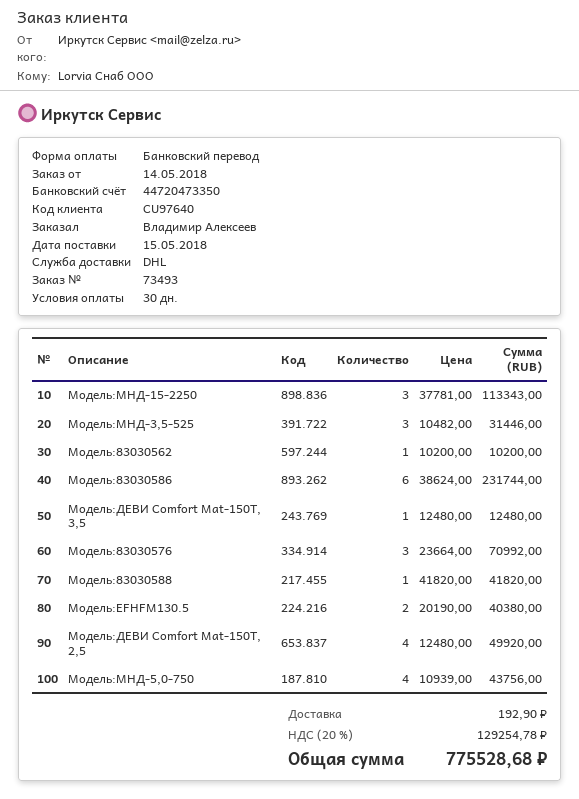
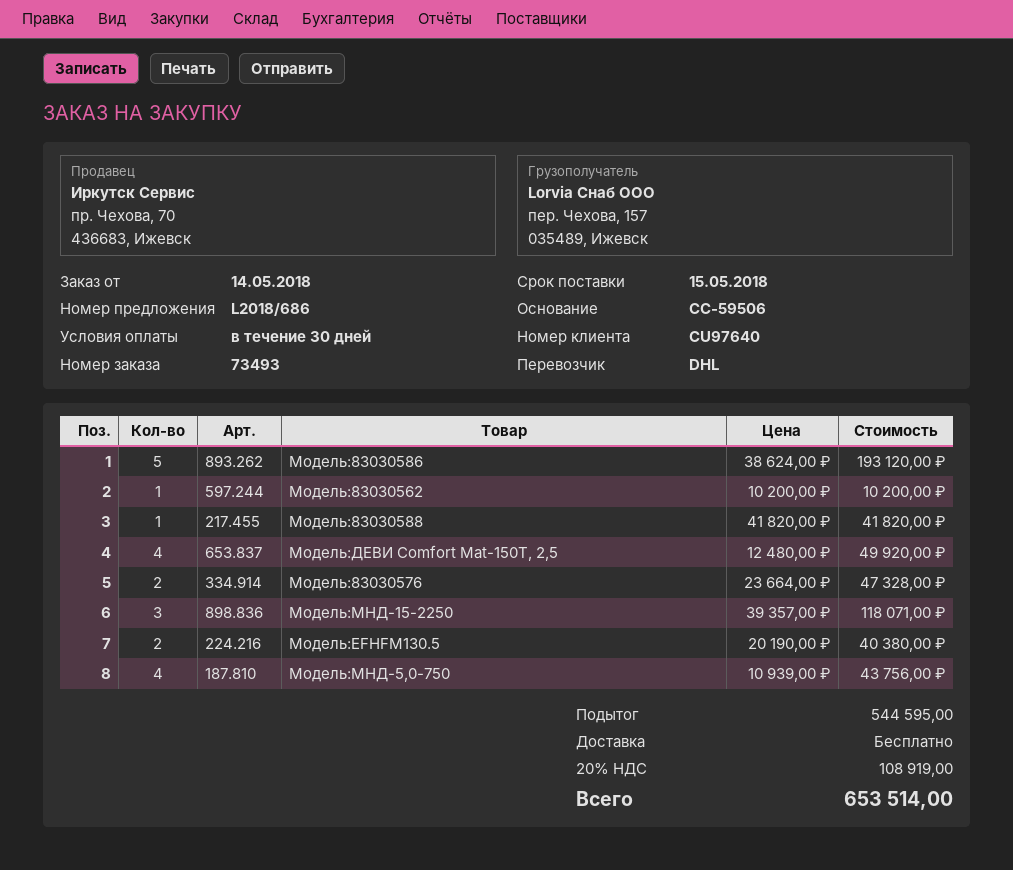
Модель:МНД-15-2250: 3 x 37781.00 = 113343.00 -> 3 x 39357.00 = 118071.00
Модель:МНД-3,5-525: 3 x 10482.00 = 31446.00 -> none
Модель:83030586: 6 x 38624.00 = 231744.00 -> 5 x 38624.00 = 193120.00
Модель:ДЕВИ Comfort Mat-150T, 3,5: 1 x 12480.00 = 12480.00 -> none
Модель:83030576: 3 x 23664.00 = 70992.00 -> 2 x 23664.00 = 47328.00
shipping: 192.90 -> 0.00
tax: 20% = 129254.78 -> 20% = 108919.00
total: 775528.68 -> 653514.00

